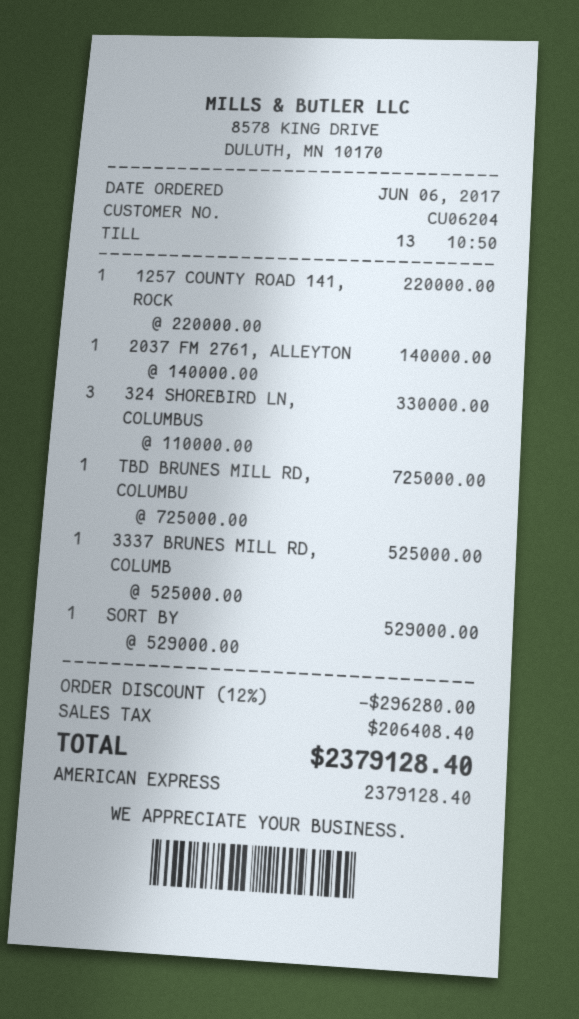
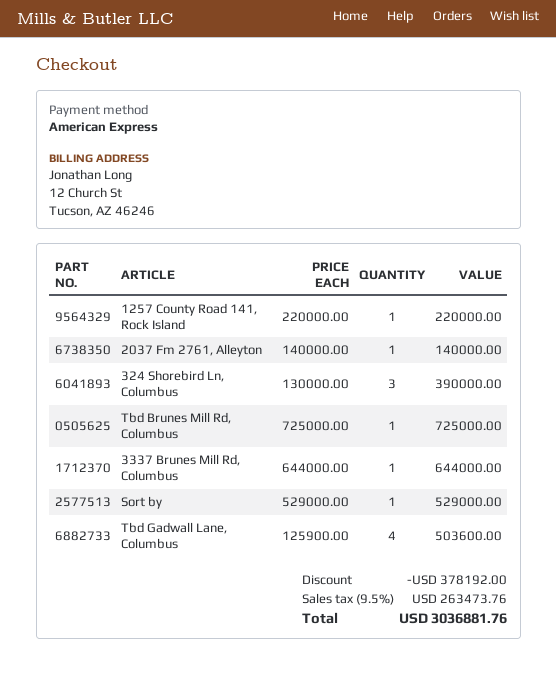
324 SHOREBIRD LN, COLUMBUS: 3 x 110000.00 = 330000.00 -> 3 x 130000.00 = 390000.00
3337 BRUNES MILL RD, COLUMB: 1 x 525000.00 = 525000.00 -> 1 x 644000.00 = 644000.00
Tbd Gadwall Lane, Columbus: none -> 4 x 125900.00 = 503600.00
discount: 296280.00 -> 378192.00
tax: 206408.40 -> 263473.76
total: 2379128.40 -> 3036881.76

